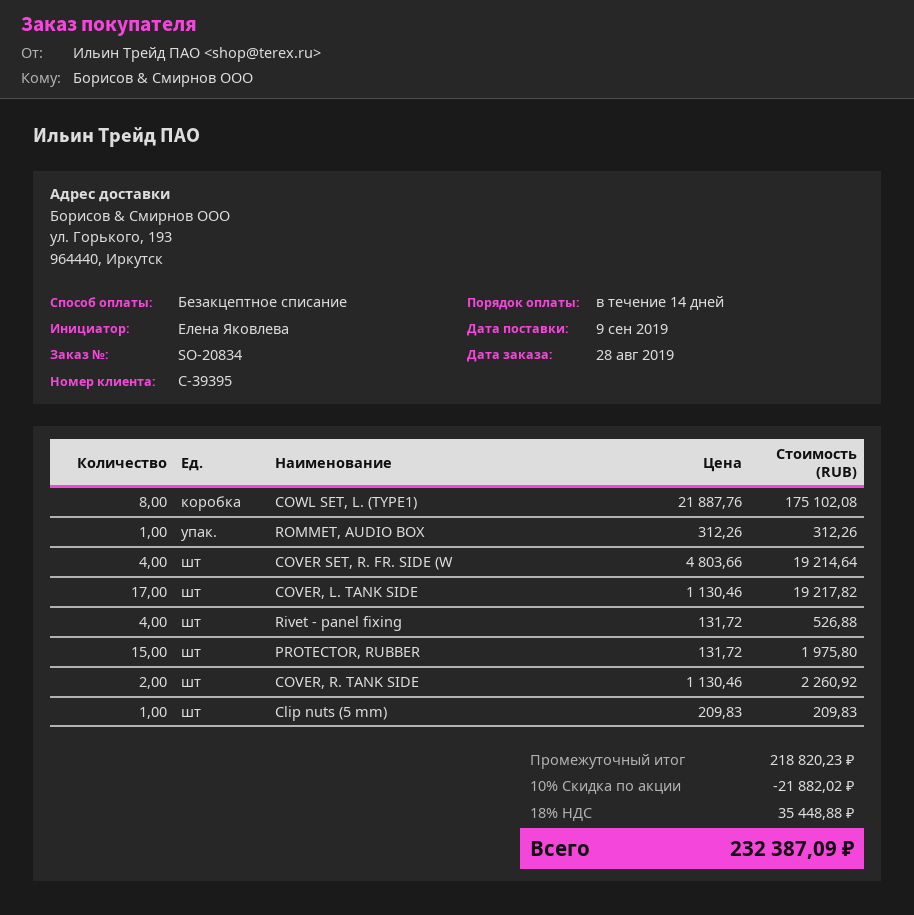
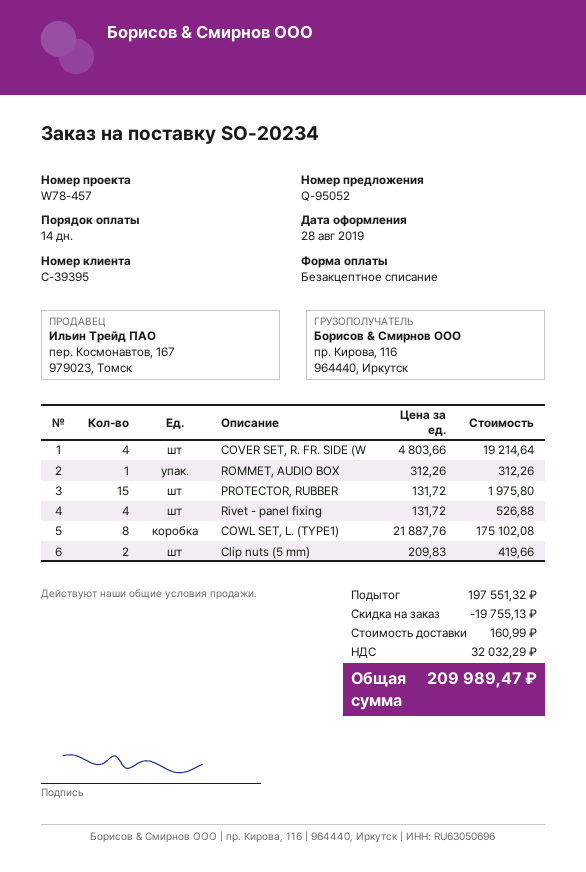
order number: SO-20834 -> SO-20234
ship to: ул. Горького, 193, 964440, Иркутск -> пр. Кирова, 116, 964440, Иркутск
COVER, L. TANK SIDE: 17 x 1130.46 = 19217.82 -> none
COVER, R. TANK SIDE: 2 x 1130.46 = 2260.92 -> none
Clip nuts (5 mm): 1 x 209.83 = 209.83 -> 2 x 209.83 = 419.66
subtotal: 218820.23 -> 197551.32
discount: 21882.02 -> 19755.13
shipping: none -> 160.99
tax: 35448.88 -> 32032.29
total: 232387.09 -> 209989.47

